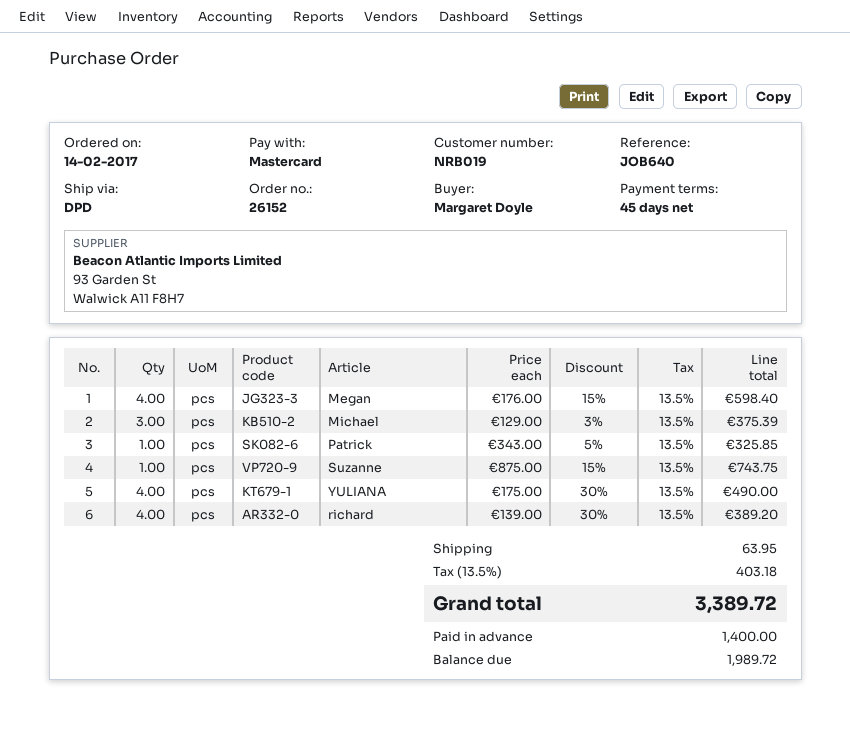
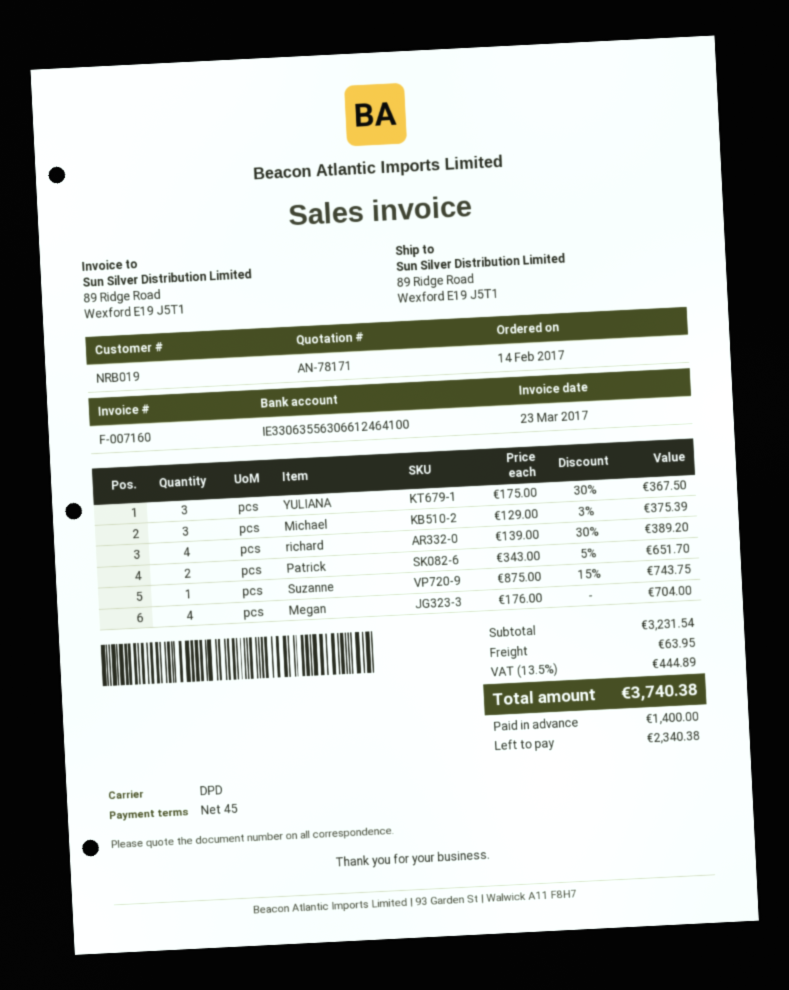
Megan: 4 x 176.00 - 15% = 598.40 -> 4 x 176.00 = 704.00
Patrick: 1 x 343.00 - 5% = 325.85 -> 2 x 343.00 - 5% = 651.70
YULIANA: 4 x 175.00 - 30% = 490.00 -> 3 x 175.00 - 30% = 367.50
tax: 13.5% = 403.18 -> 13.5% = 444.89
total: 3389.72 -> 3740.38
balance: 1989.72 -> 2340.38

